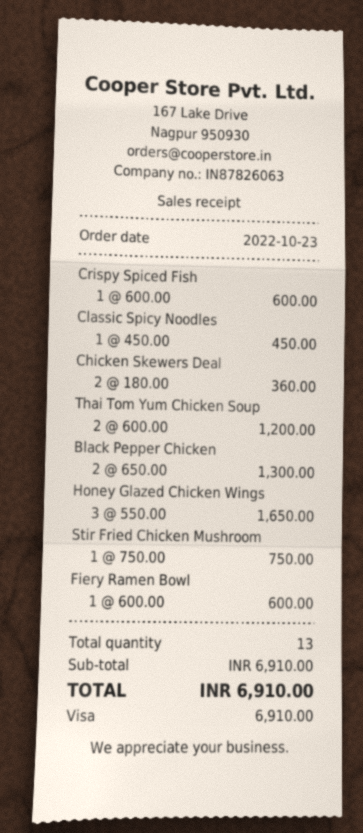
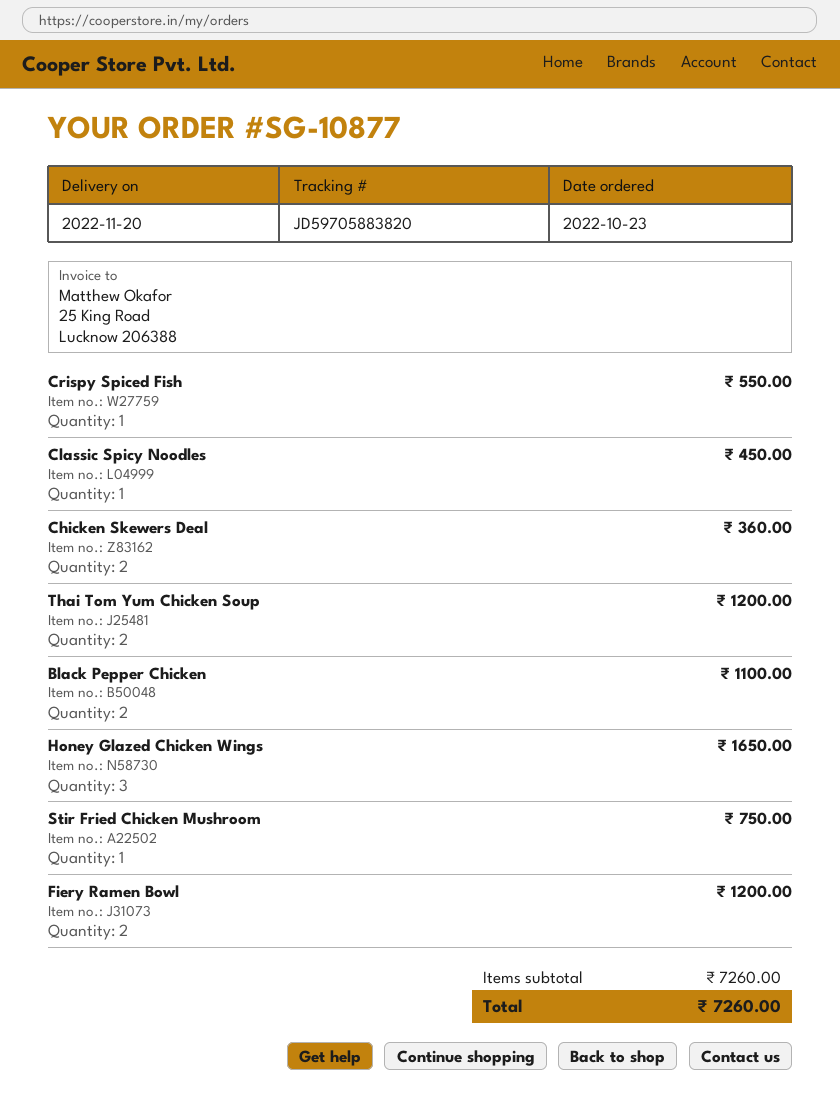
Crispy Spiced Fish: 1 for 600.00 -> 1 for 550.00
Black Pepper Chicken: 2 for 1300.00 -> 2 for 1100.00
Fiery Ramen Bowl: 1 for 600.00 -> 2 for 1200.00
subtotal: 6910.00 -> 7260.00
total: 6910.00 -> 7260.00

